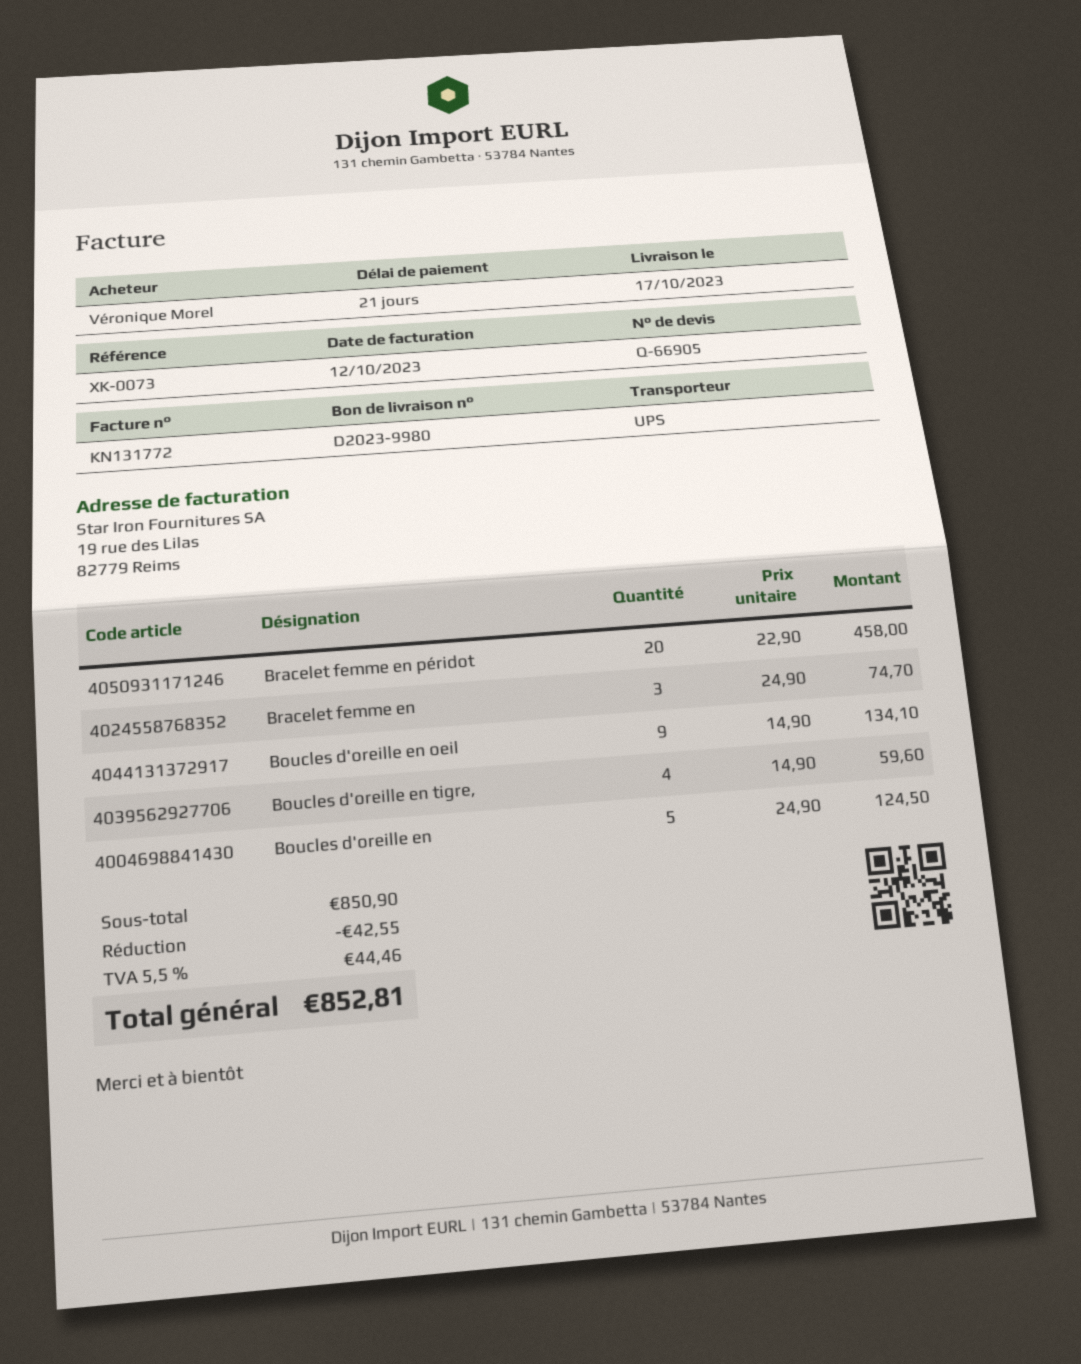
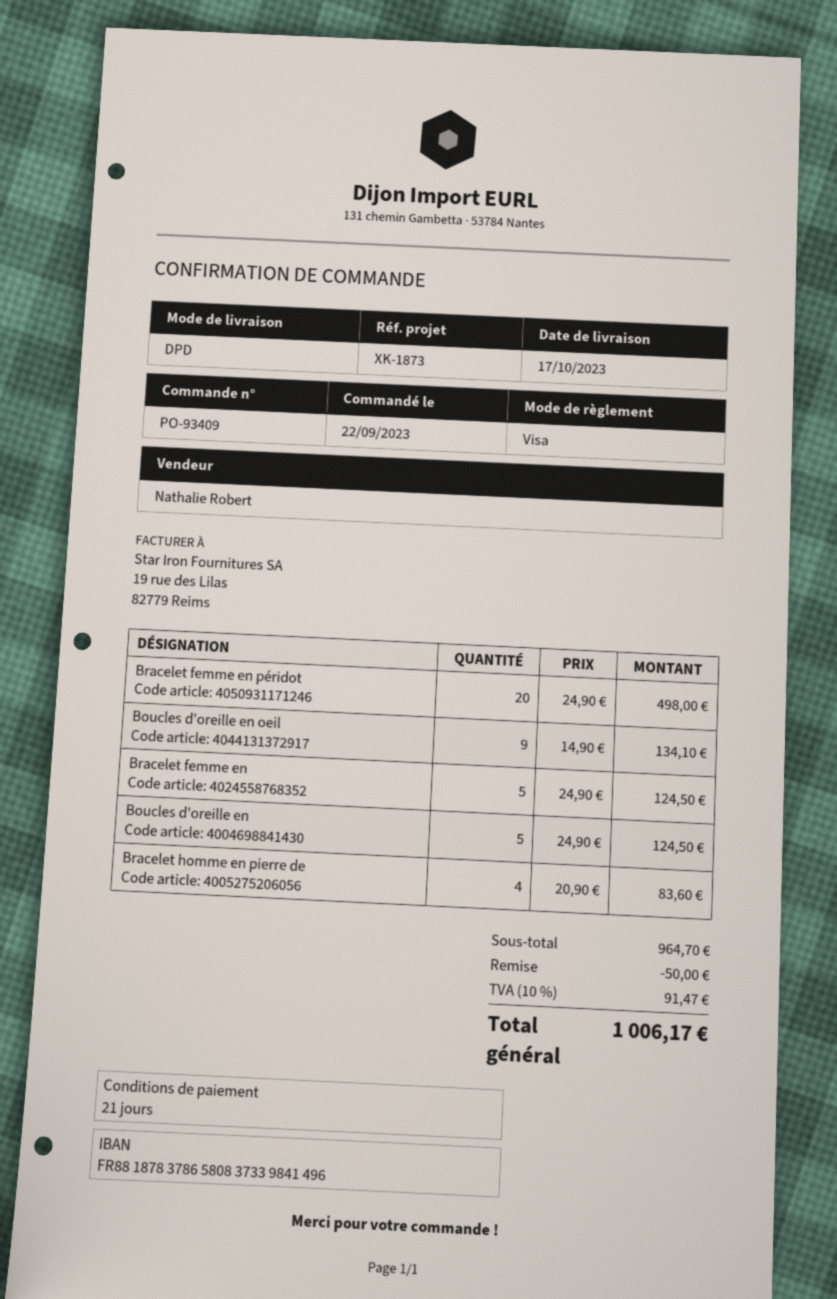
reference: XK-0073 -> XK-1873
shipping method: UPS -> DPD
Bracelet femme en péridot: 20 x 22.90 = 458.00 -> 20 x 24.90 = 498.00
Bracelet femme en: 3 x 24.90 = 74.70 -> 5 x 24.90 = 124.50
Boucles d'oreille en tigre,: 4 x 14.90 = 59.60 -> none
Bracelet homme en pierre de: none -> 4 x 20.90 = 83.60
subtotal: 850.90 -> 964.70
discount: 42.55 -> 50.00
tax: 5.5% = 44.46 -> 10% = 91.47
total: 852.81 -> 1006.17

